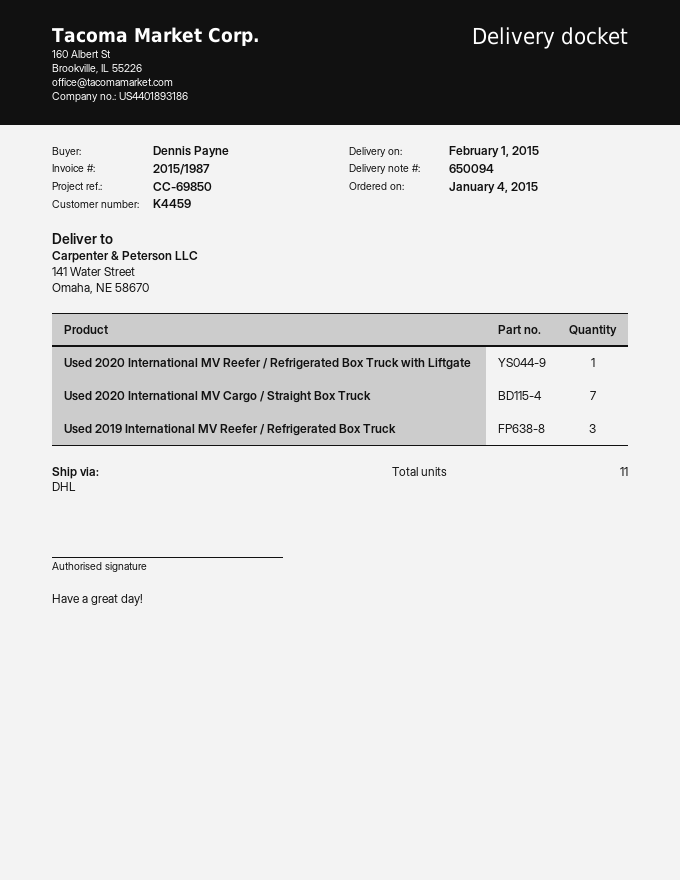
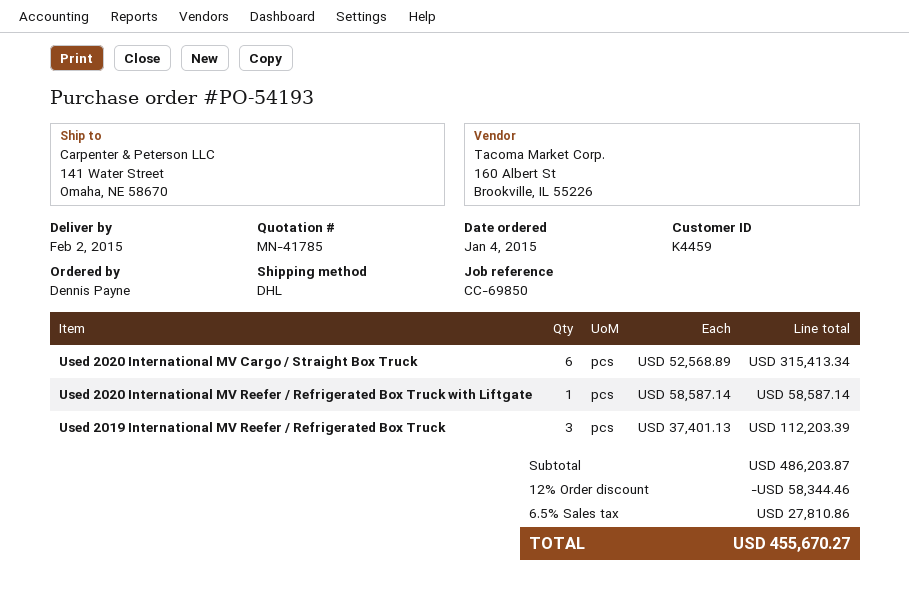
delivery date: 2015-02-01 -> 2015-02-02
Used 2020 International MV Cargo / Straight Box Truck: 7 -> 6

